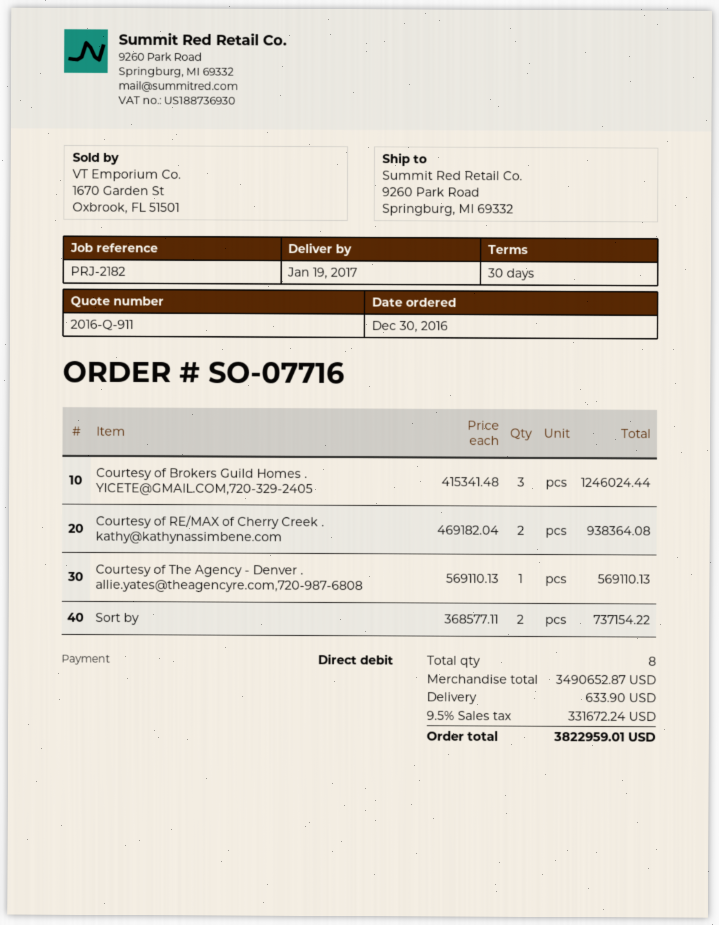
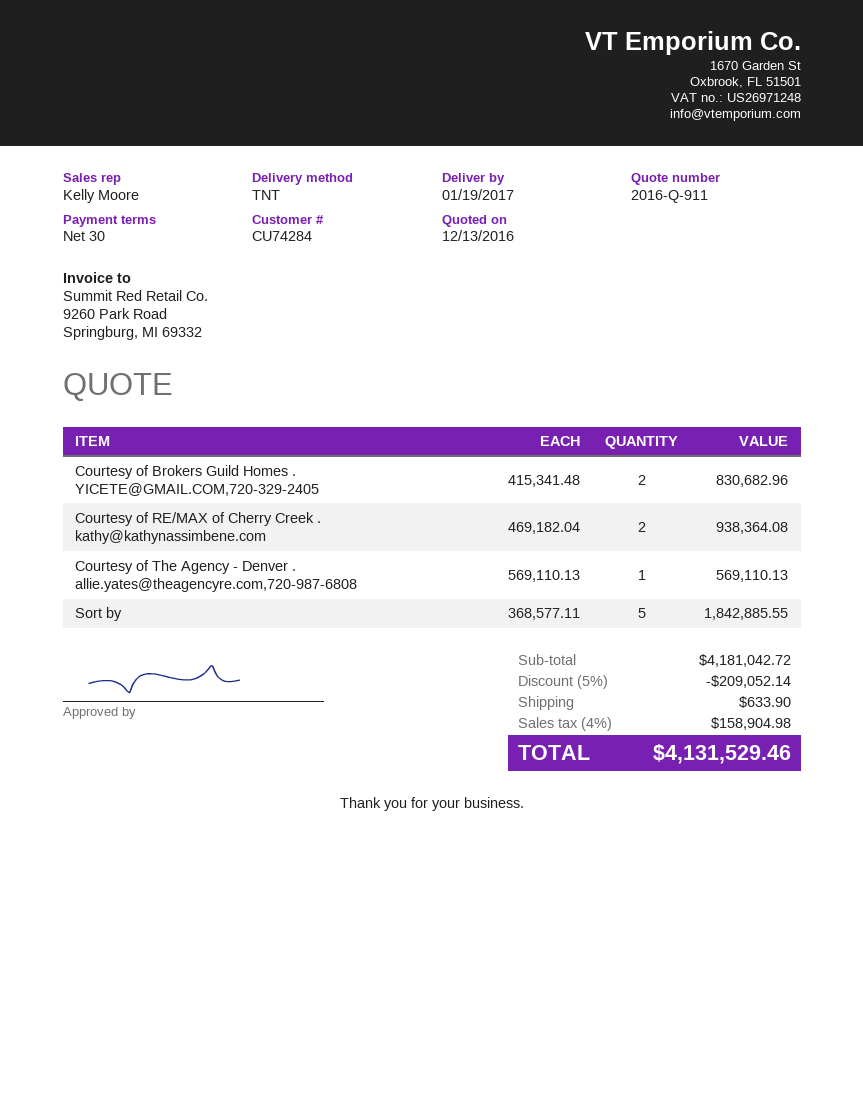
Courtesy of Brokers Guild Homes . YICETE@GMAIL.COM,720-329-2405: 3 x 415341.48 = 1246024.44 -> 2 x 415341.48 = 830682.96
Sort by: 2 x 368577.11 = 737154.22 -> 5 x 368577.11 = 1842885.55
subtotal: 3490652.87 -> 4181042.72
discount: none -> 5% = 209052.14
tax: 9.5% = 331672.24 -> 4% = 158904.98
total: 3822959.01 -> 4131529.46

